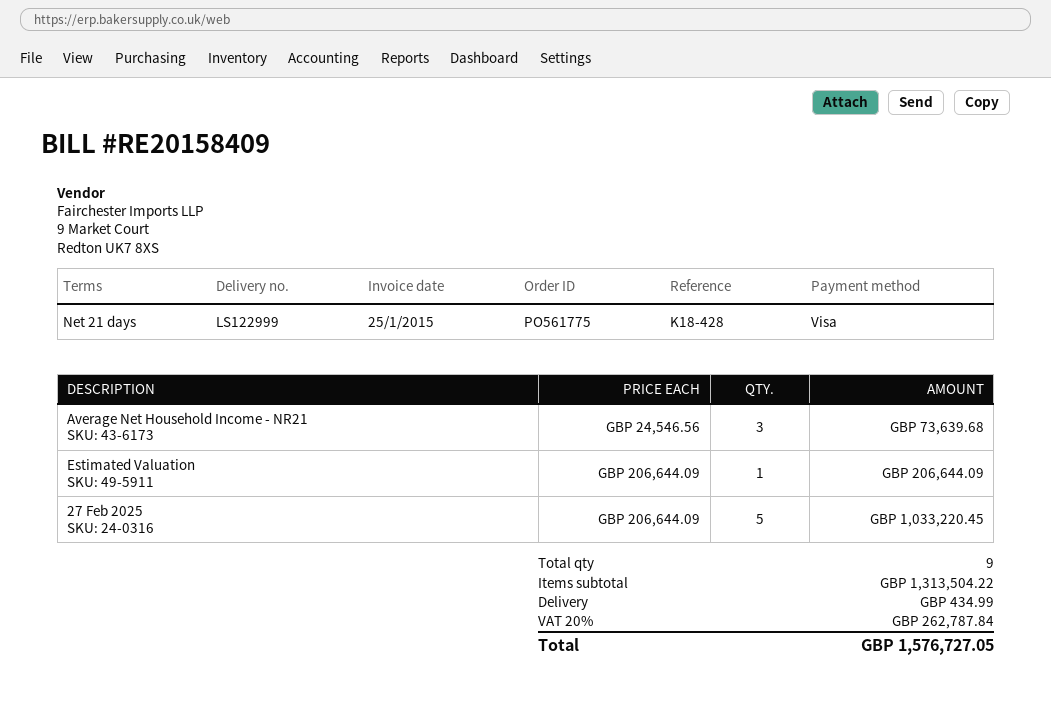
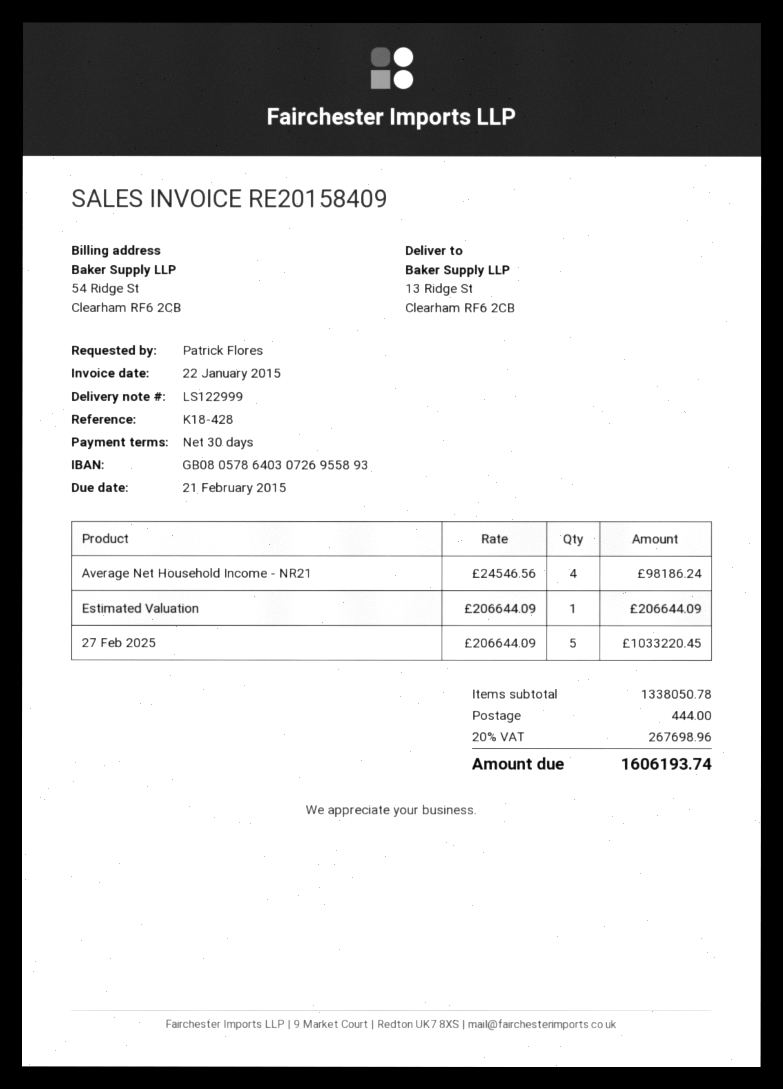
invoice date: 2015-01-25 -> 2015-01-22
payment terms: 21 days -> 30 days
Average Net Household Income - NR21: 3 x 24546.56 = 73639.68 -> 4 x 24546.56 = 98186.24
subtotal: 1313504.22 -> 1338050.78
shipping: 434.99 -> 444.00
tax: 20% = 262787.84 -> 20% = 267698.96
total: 1576727.05 -> 1606193.74

